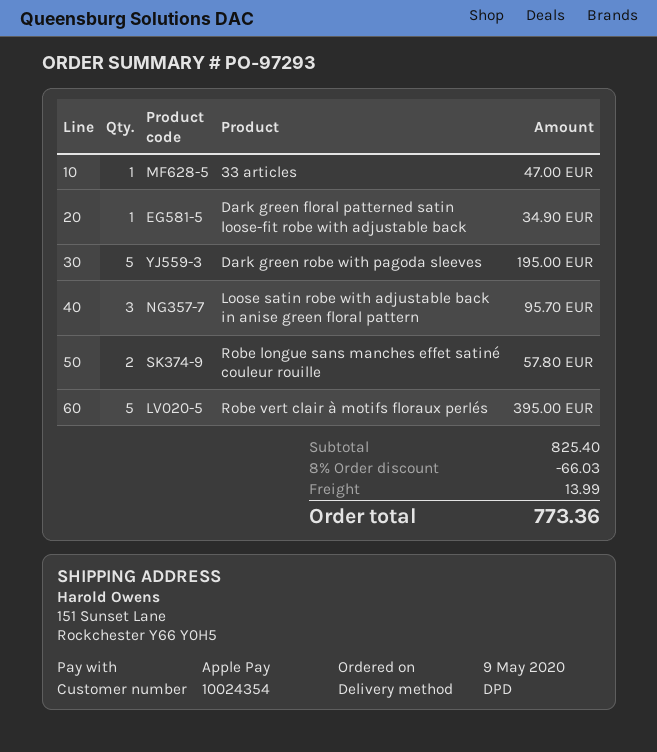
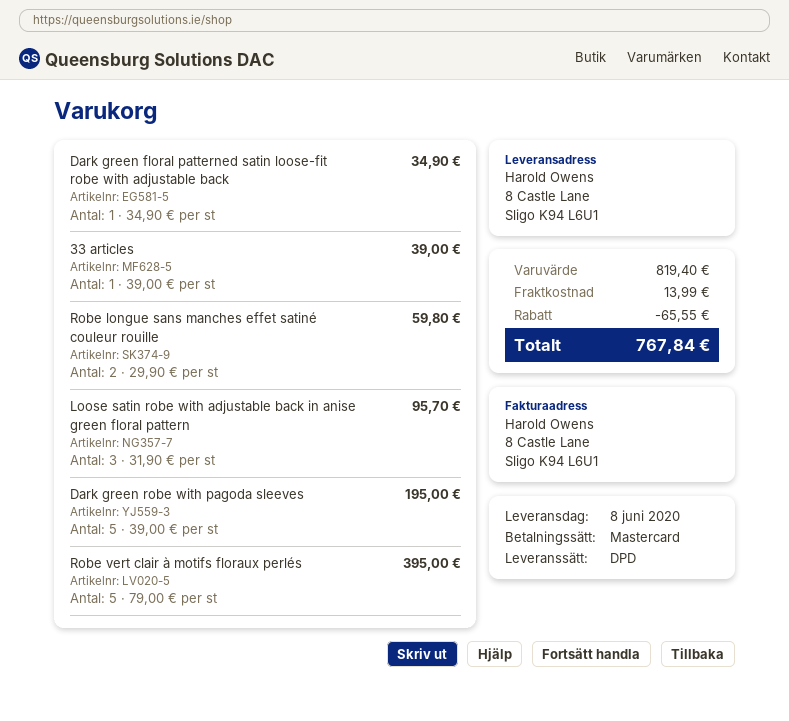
payment method: Apple Pay -> Mastercard
ship to: 151 Sunset Lane, Rockchester Y66 Y0H5 -> 8 Castle Lane, Sligo K94 L6U1
33 articles: 1 for 47.00 -> 1 for 39.00
Robe longue sans manches effet satiné couleur rouille: 2 for 57.80 -> 2 for 59.80
subtotal: 825.40 -> 819.40
discount: 66.03 -> 65.55
total: 773.36 -> 767.84

